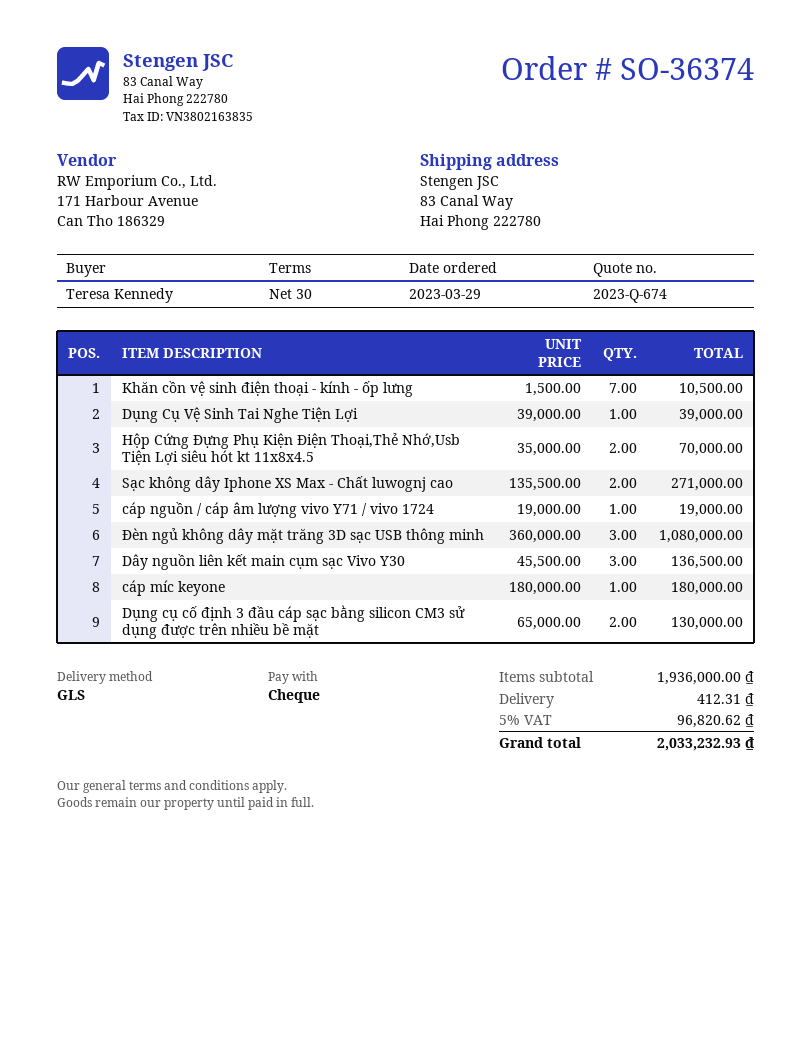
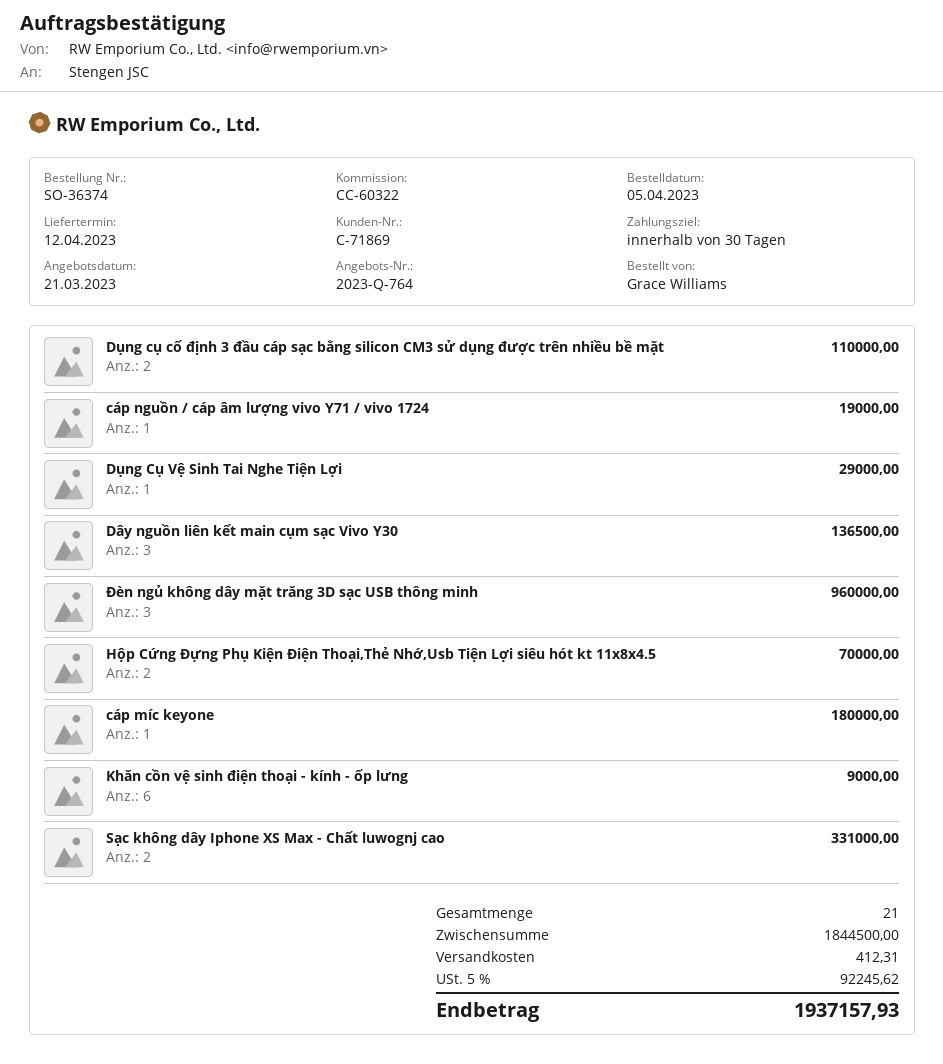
quote number: 2023-Q-674 -> 2023-Q-764
order date: 2023-03-29 -> 2023-04-05
ordered by: Teresa Kennedy -> Grace Williams
Khăn cồn vệ sinh điện thoại - kính - ốp lưng: 7 for 10500.00 -> 6 for 9000.00
Dụng Cụ Vệ Sinh Tai Nghe Tiện Lợi: 1 for 39000.00 -> 1 for 29000.00
Sạc không dây Iphone XS Max - Chất luwognj cao: 2 for 271000.00 -> 2 for 331000.00
Đèn ngủ không dây mặt trăng 3D sạc USB thông minh: 3 for 1080000.00 -> 3 for 960000.00
Dụng cụ cố định 3 đầu cáp sạc bằng silicon CM3 sử dụng được trên nhiều bề mặt: 2 for 130000.00 -> 2 for 110000.00
subtotal: 1936000.00 -> 1844500.00
tax: 5% = 96820.62 -> 5% = 92245.62
total: 2033232.93 -> 1937157.93

